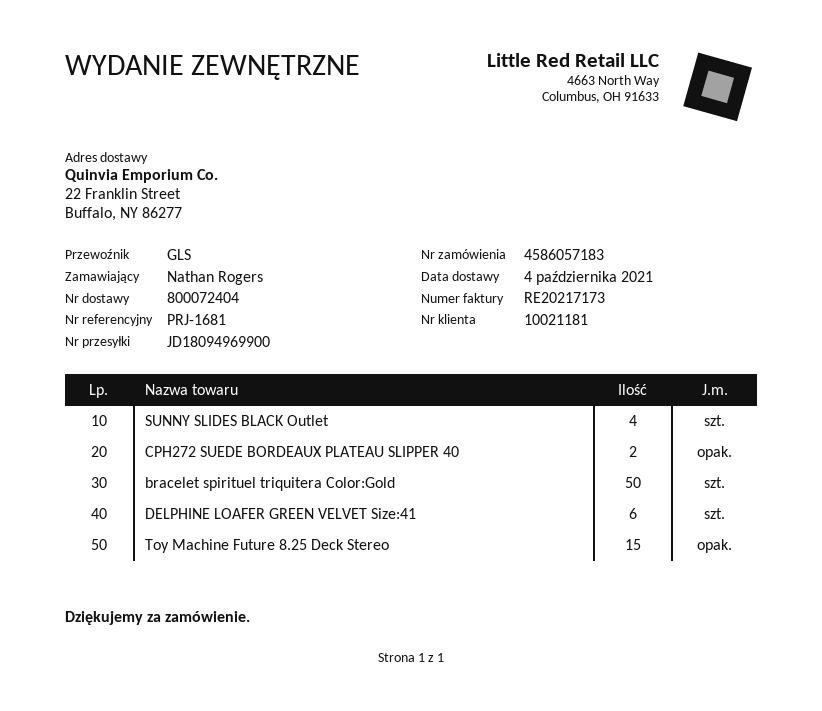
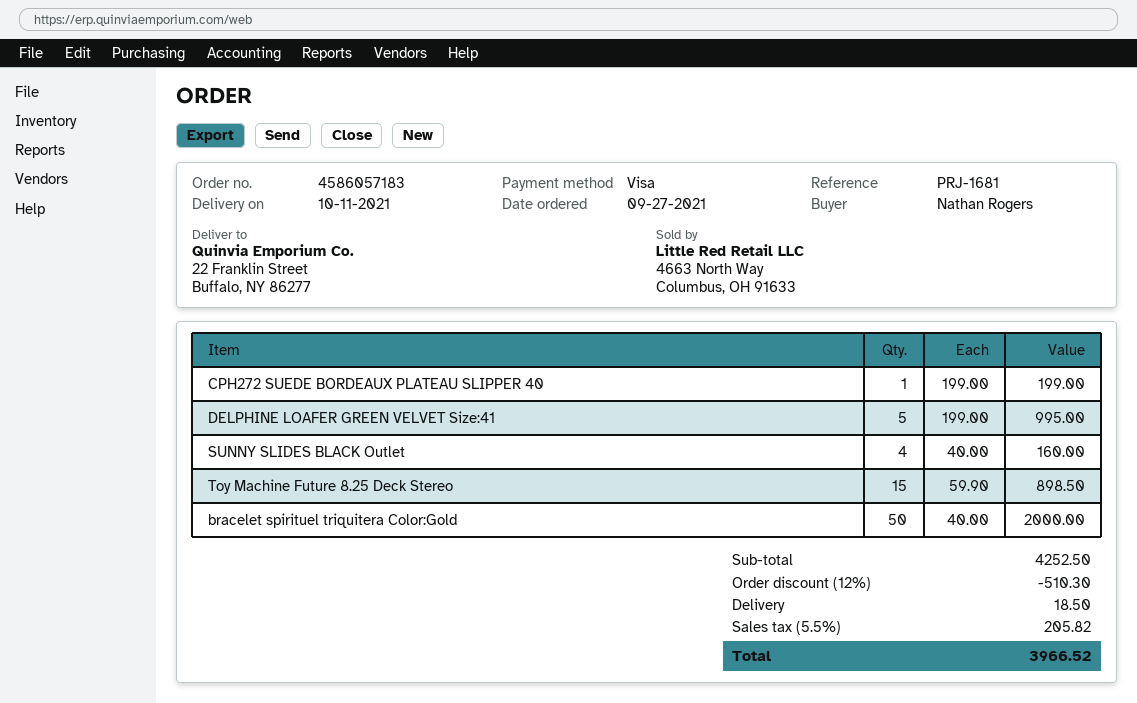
delivery date: 2021-10-04 -> 2021-10-11
CPH272 SUEDE BORDEAUX PLATEAU SLIPPER 40: 2 -> 1
DELPHINE LOAFER GREEN VELVET Size:41: 6 -> 5

